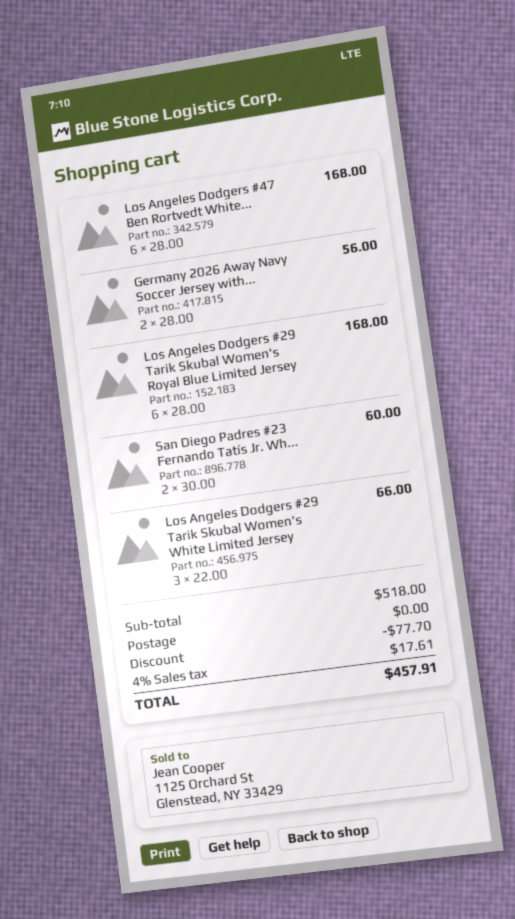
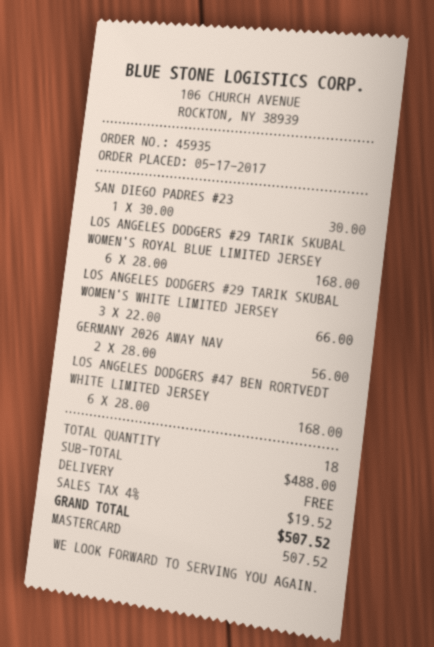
San Diego Padres #23 Fernando Tatís Jr. Wh...: 2 x 30.00 = 60.00 -> 1 x 30.00 = 30.00
subtotal: 518.00 -> 488.00
discount: 77.70 -> none
tax: 4% = 17.61 -> 4% = 19.52
total: 457.91 -> 507.52

